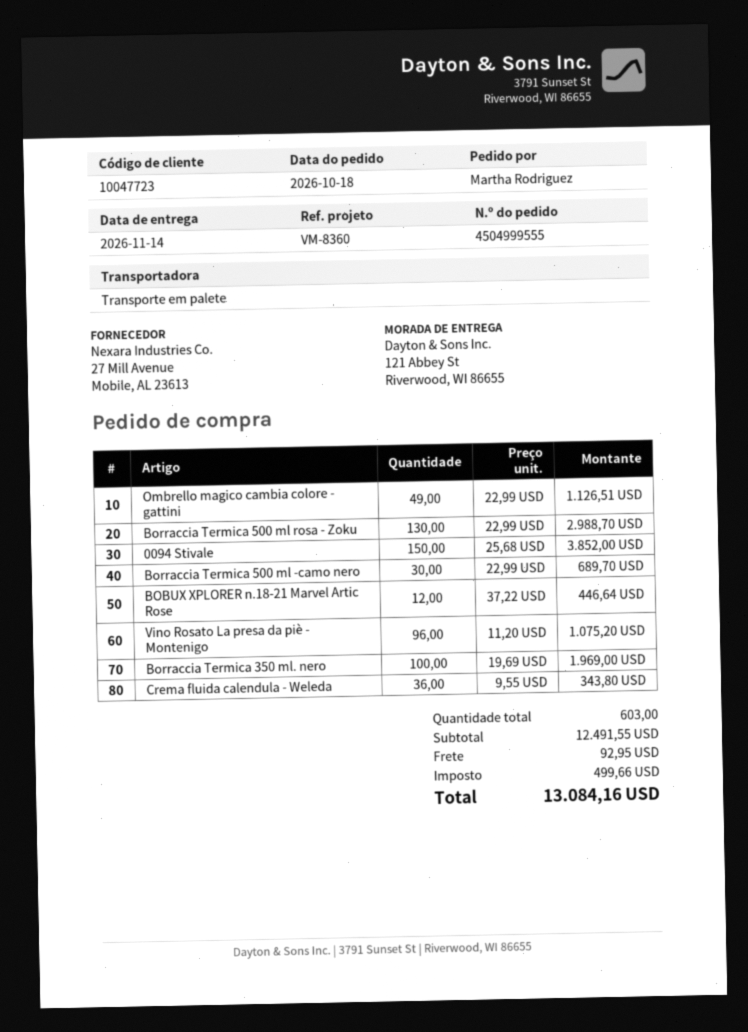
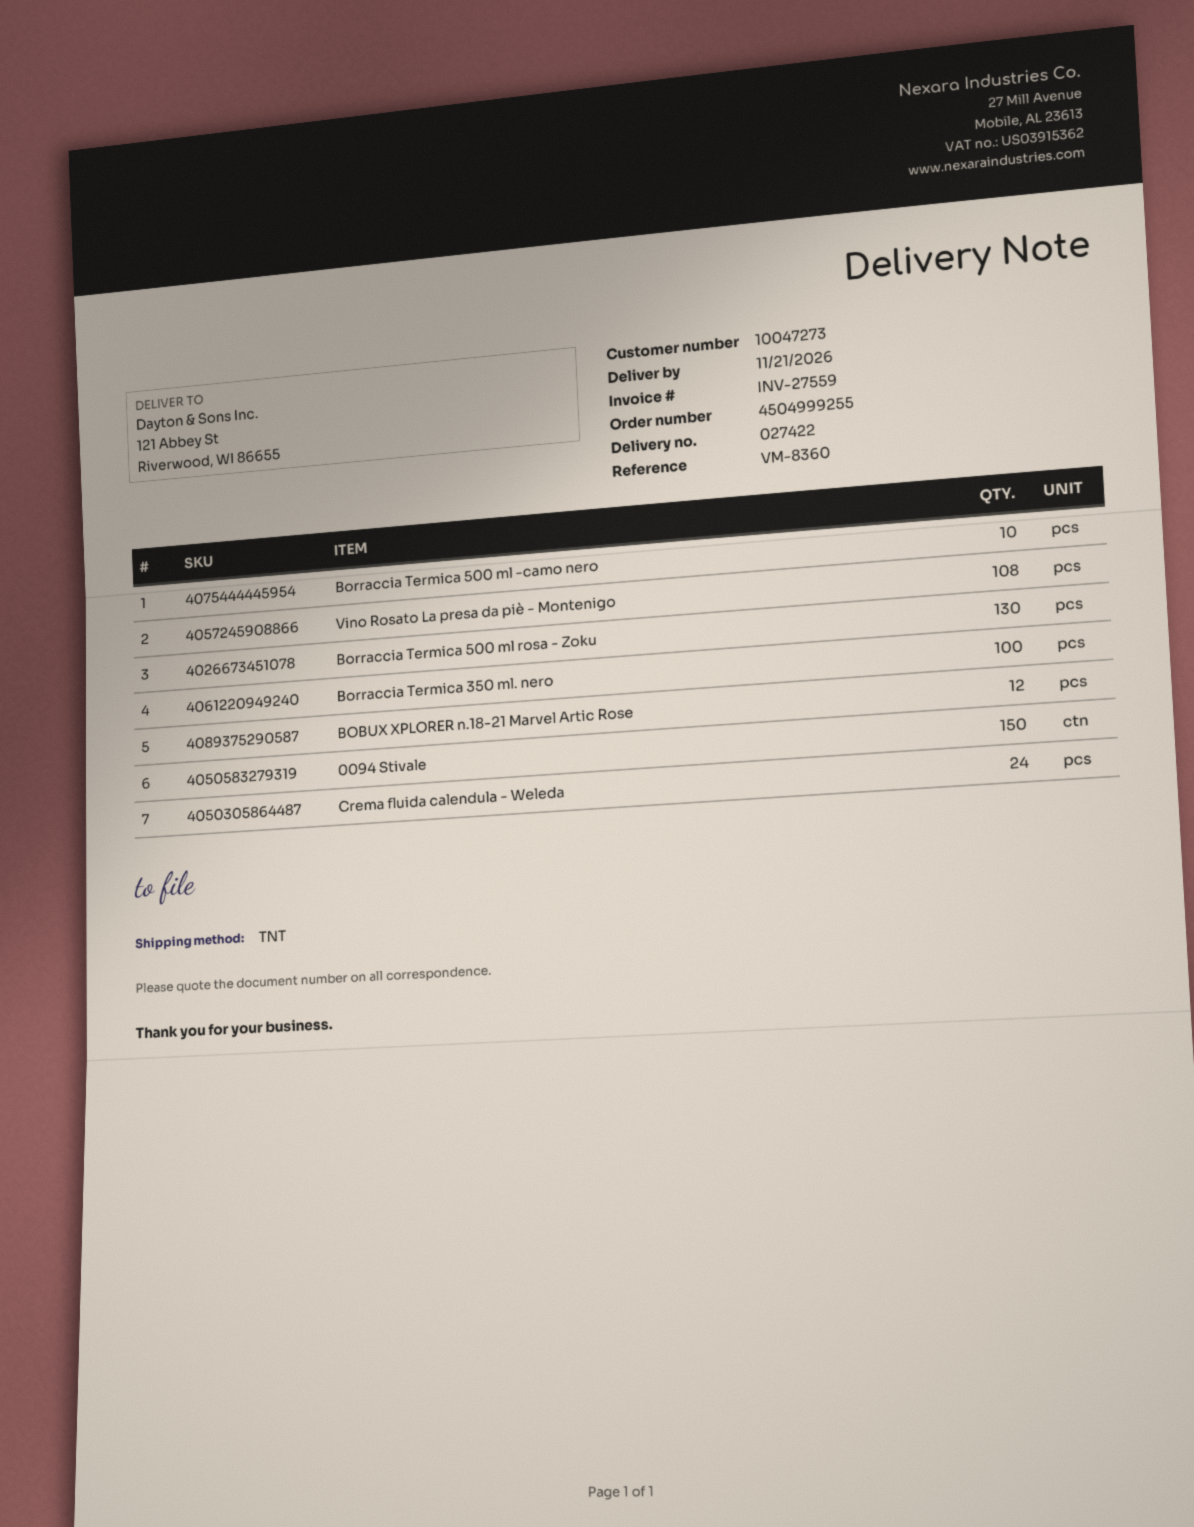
order number: 4504999555 -> 4504999255
delivery date: 2026-11-14 -> 2026-11-21
customer number: 10047723 -> 10047273
shipping method: pallet freight -> TNT
Ombrello magico cambia colore - gattini: 49 -> none
Borraccia Termica 500 ml -camo nero: 30 -> 10
Vino Rosato La presa da piè - Montenigo: 96 -> 108
Crema fluida calendula - Weleda: 36 -> 24

